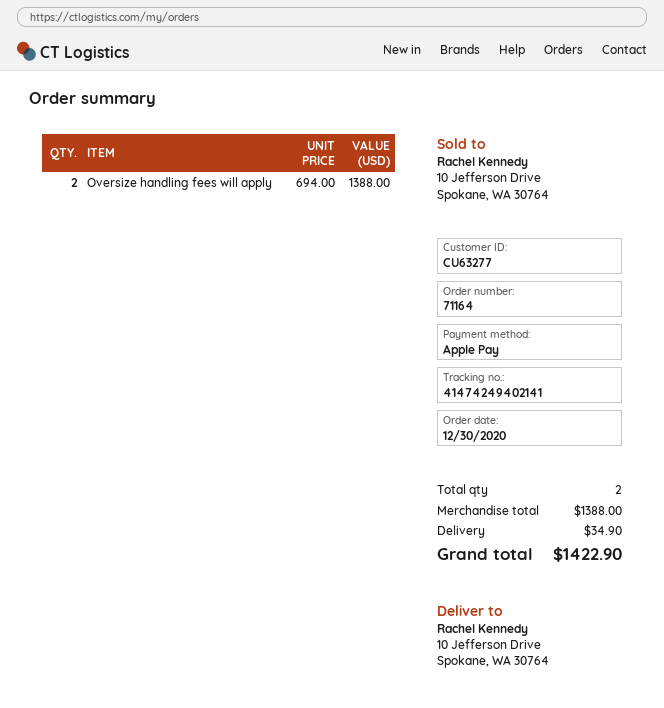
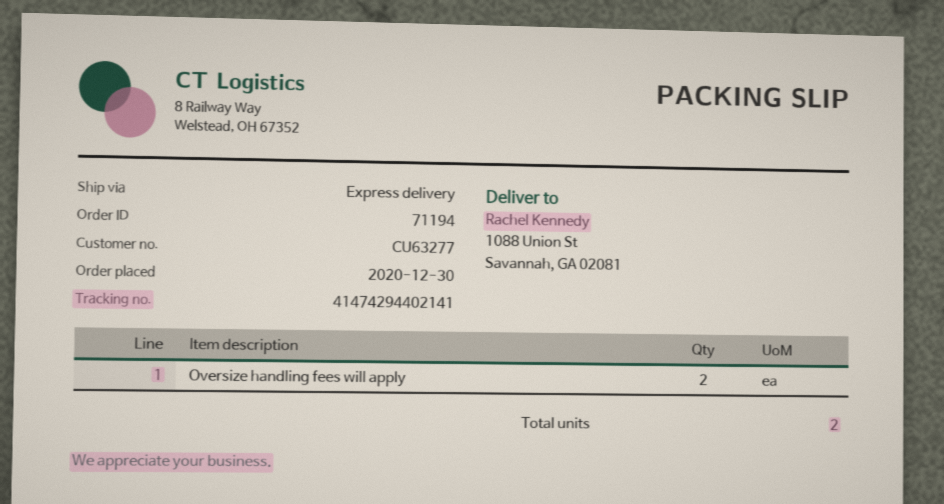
order number: 71164 -> 71194
tracking number: 41474249402141 -> 41474294402141
ship to: 10 Jefferson Drive, Spokane, WA 30764 -> 1088 Union St, Savannah, GA 02081

